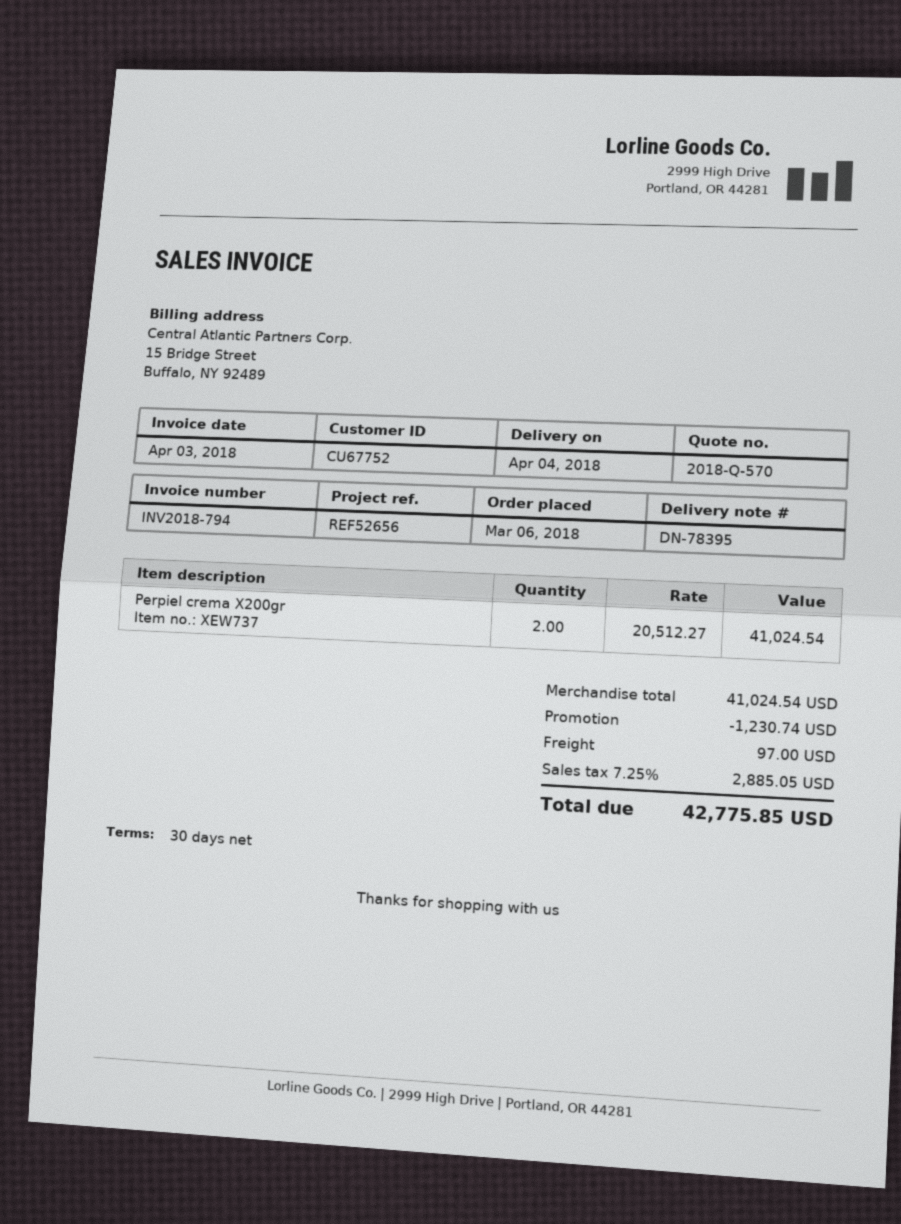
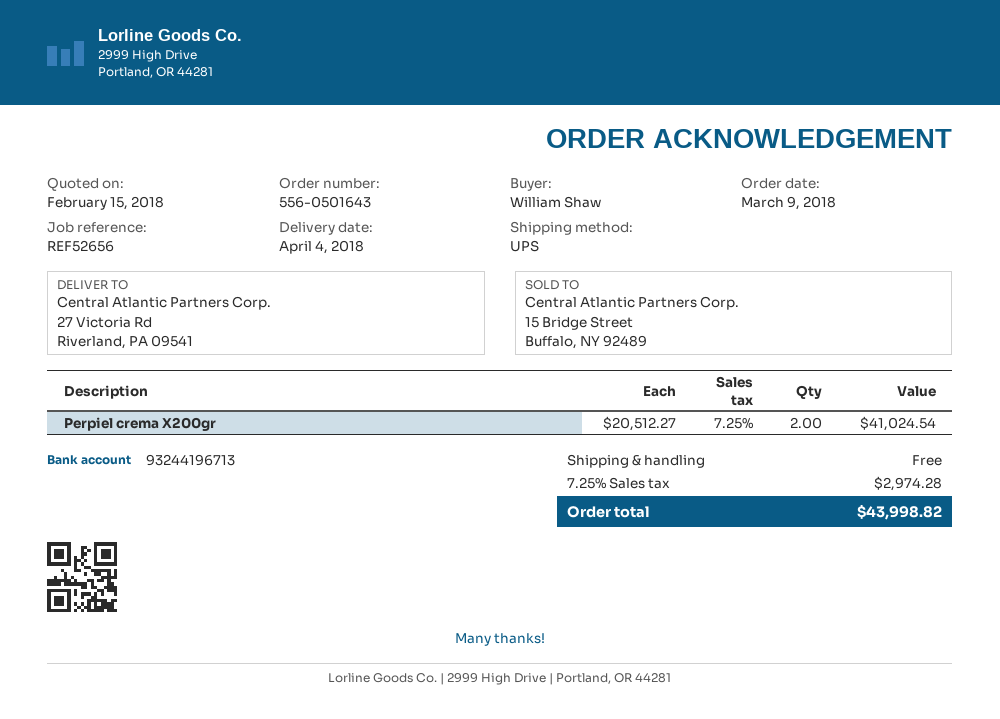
order date: 2018-03-06 -> 2018-03-09
discount: 1230.74 -> none
shipping: 97.00 -> 0.00
tax: 7.25% = 2885.05 -> 7.25% = 2974.28
total: 42775.85 -> 43998.82

